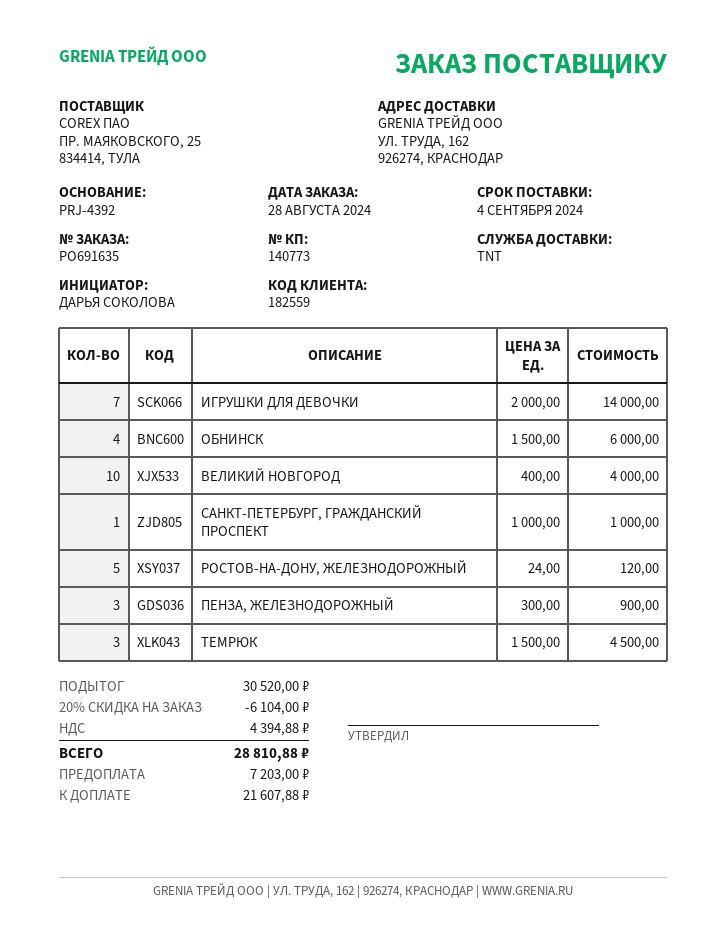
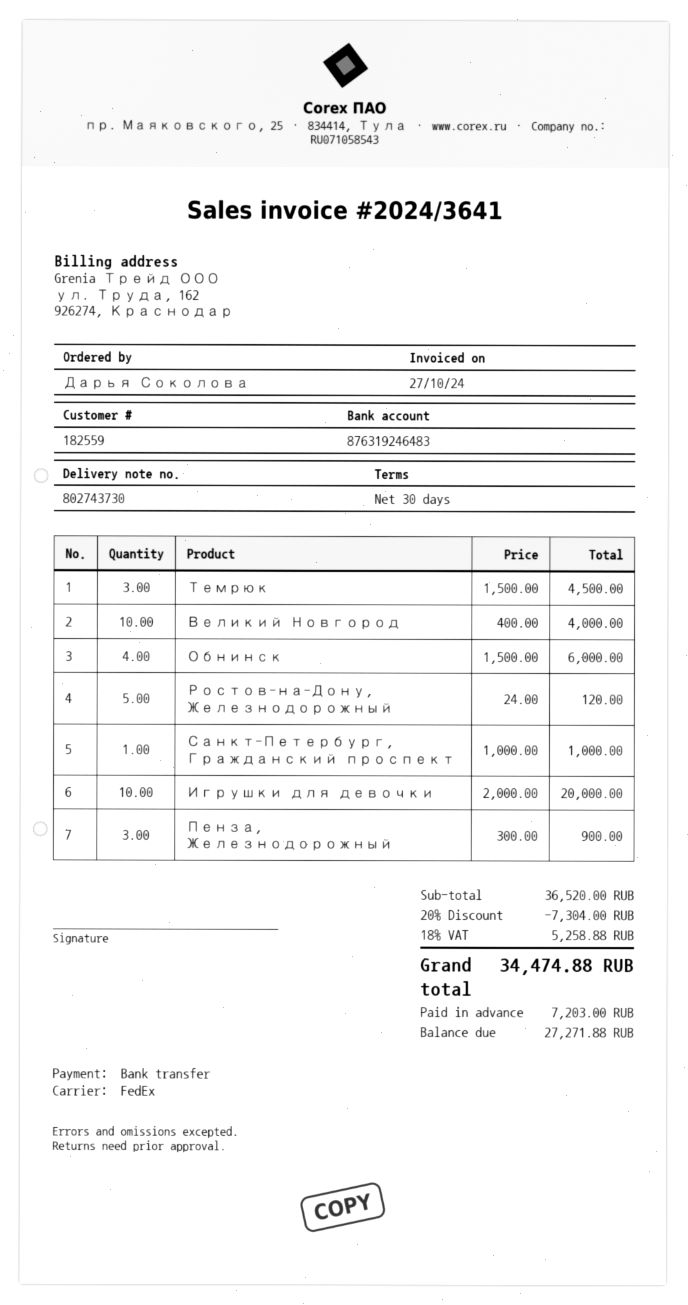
shipping method: TNT -> FedEx
ИГРУШКИ ДЛЯ ДЕВОЧКИ: 7 x 2000.00 = 14000.00 -> 10 x 2000.00 = 20000.00
subtotal: 30520.00 -> 36520.00
discount: 20% = 6104.00 -> 20% = 7304.00
tax: 4394.88 -> 5258.88
total: 28810.88 -> 34474.88
balance: 21607.88 -> 27271.88

